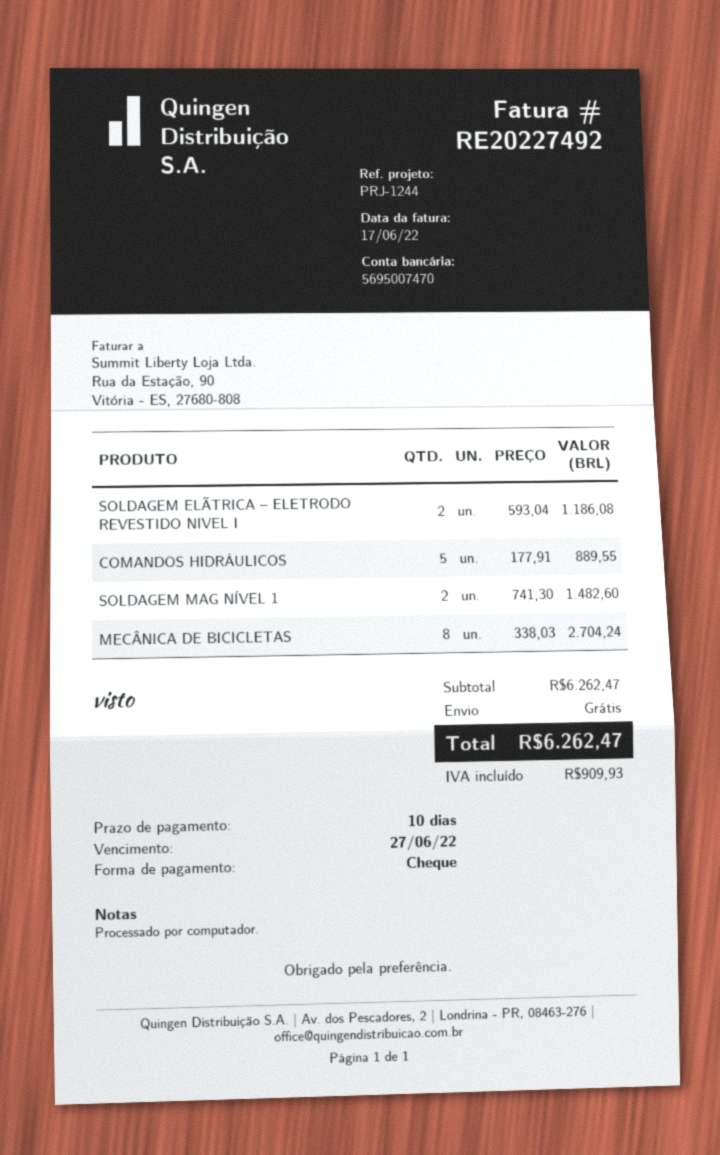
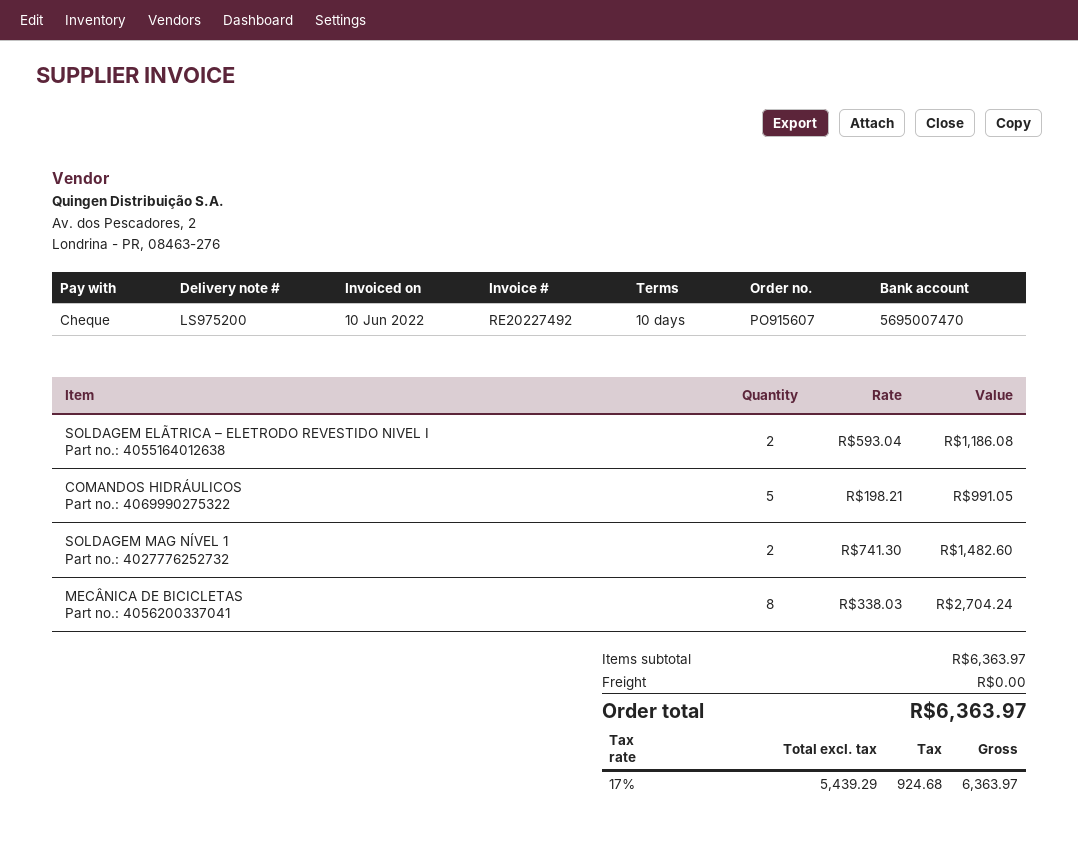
invoice date: 2022-06-17 -> 2022-06-10
COMANDOS HIDRÁULICOS: 5 x 177.91 = 889.55 -> 5 x 198.21 = 991.05
subtotal: 6262.47 -> 6363.97
tax: 909.93 -> 924.68
total: 6262.47 -> 6363.97

